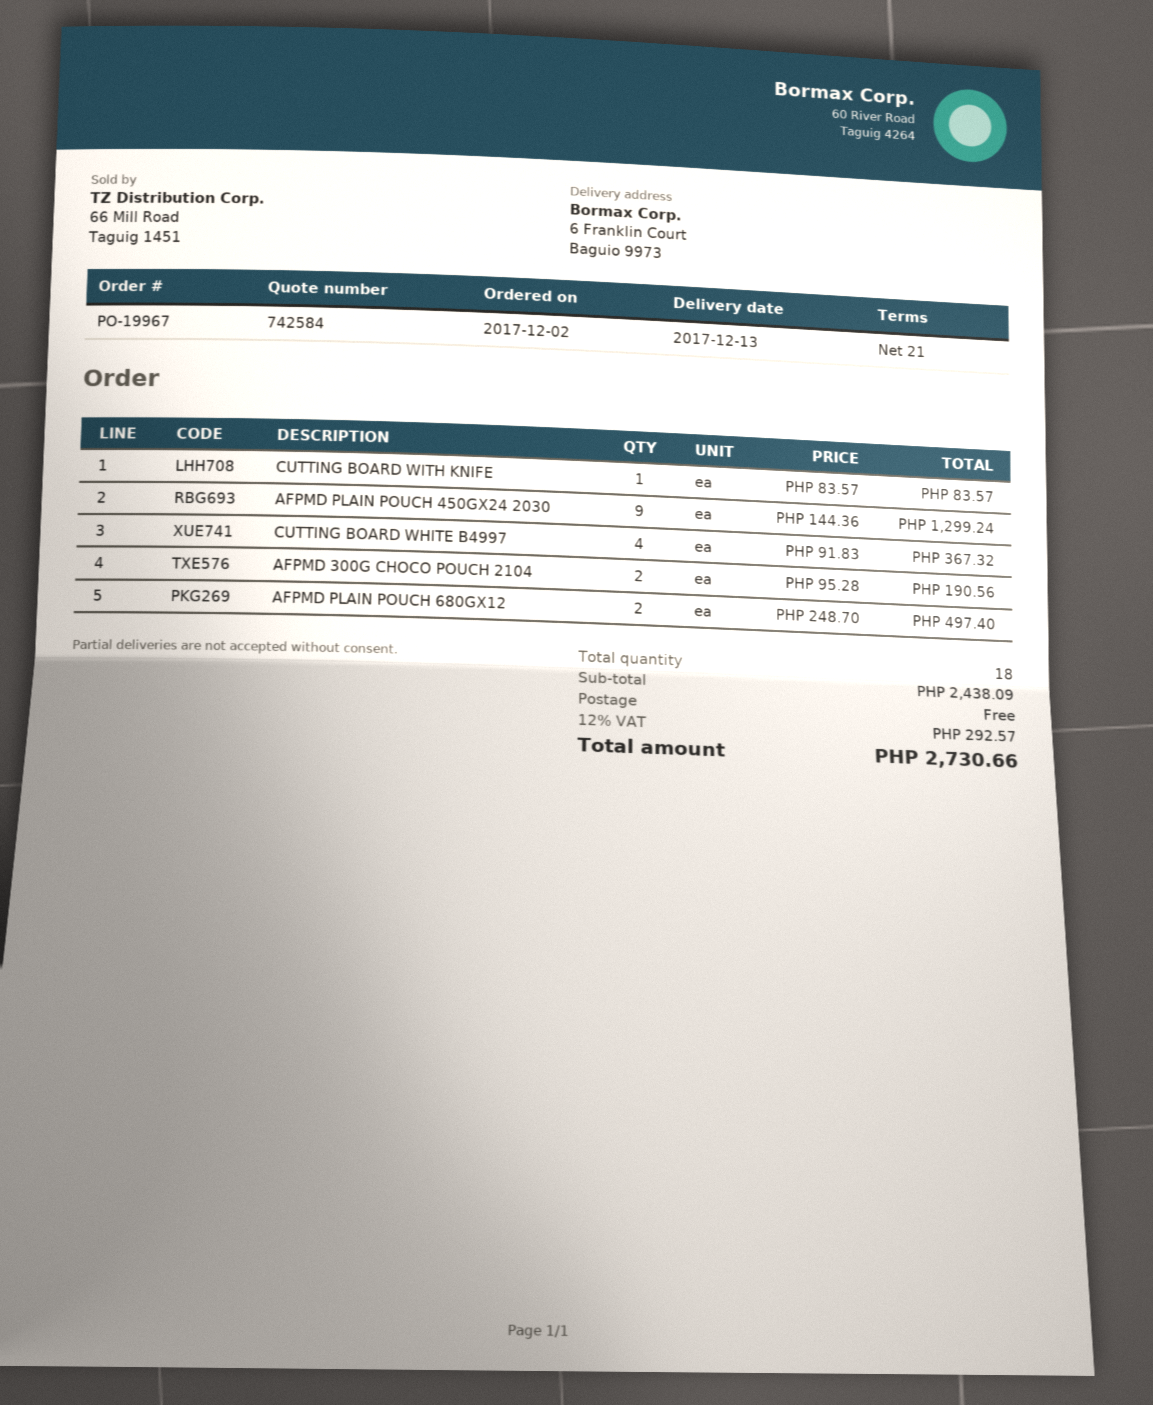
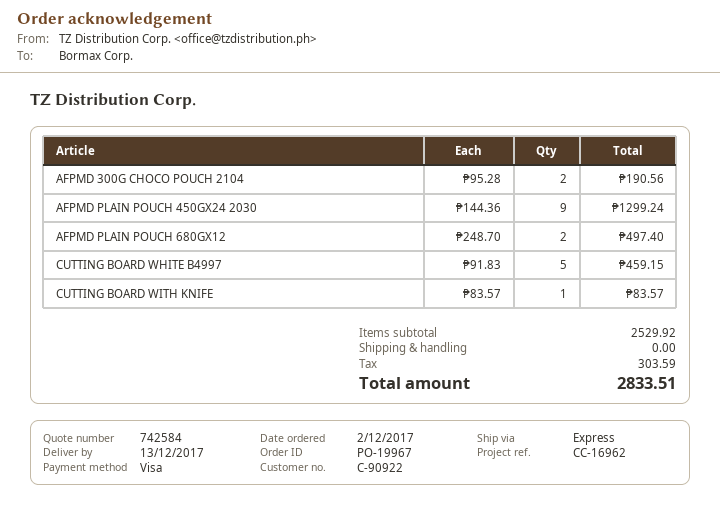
CUTTING BOARD WHITE B4997: 4 x 91.83 = 367.32 -> 5 x 91.83 = 459.15
subtotal: 2438.09 -> 2529.92
tax: 292.57 -> 303.59
total: 2730.66 -> 2833.51

